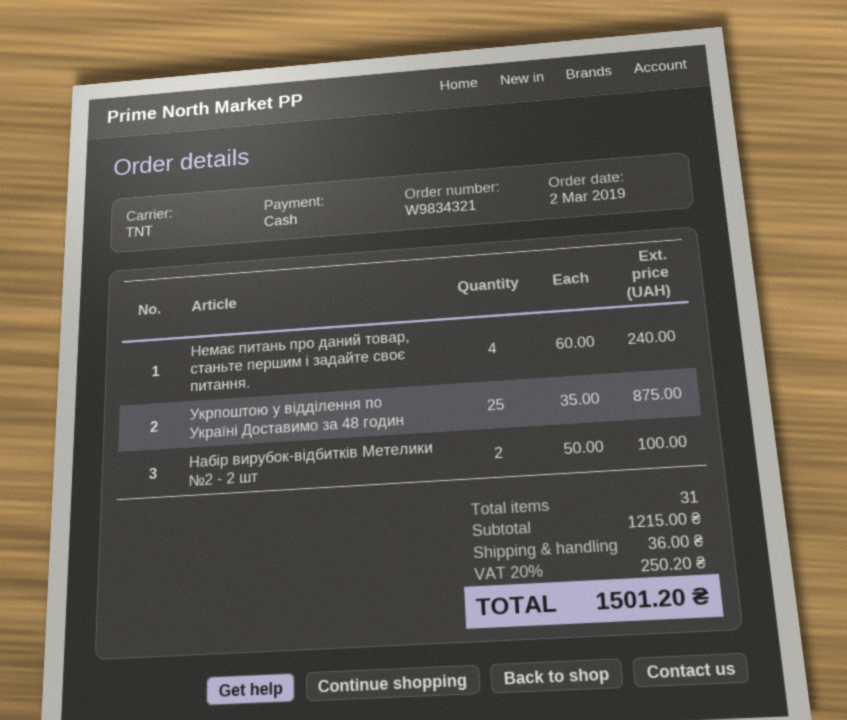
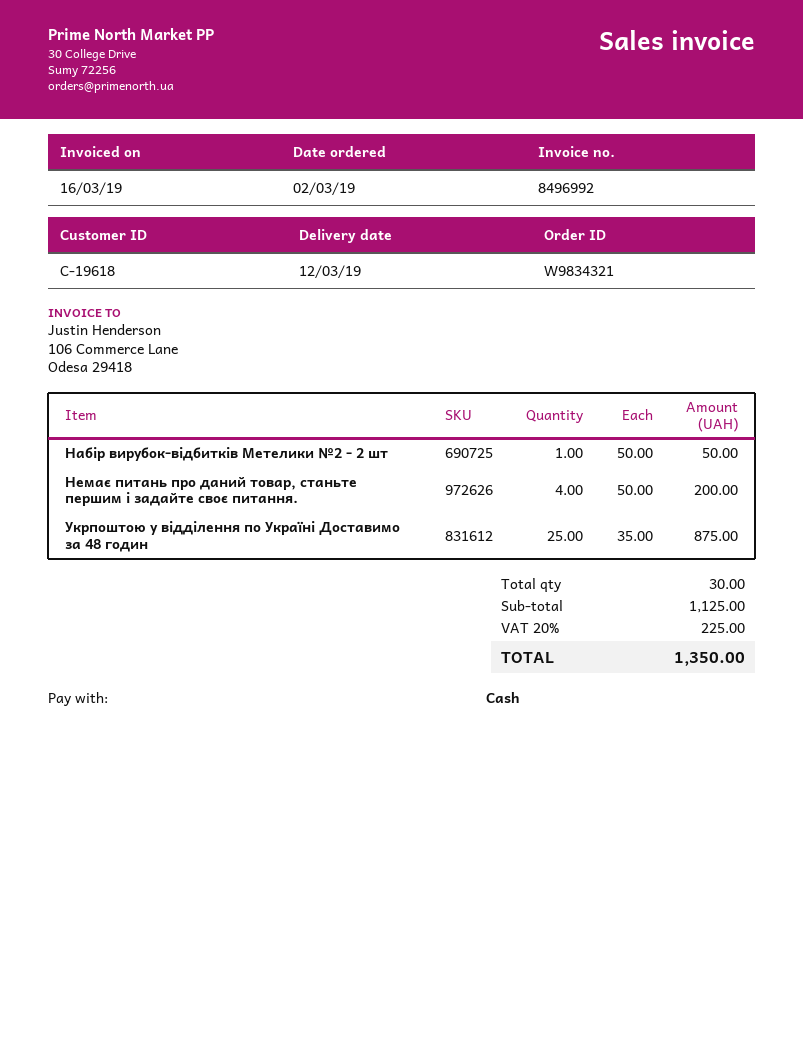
Немає питань про даний товар, станьте першим і задайте своє питання.: 4 x 60.00 = 240.00 -> 4 x 50.00 = 200.00
Набір вирубок-відбитків Метелики №2 - 2 шт: 2 x 50.00 = 100.00 -> 1 x 50.00 = 50.00
total quantity: 31 -> 30
subtotal: 1215.00 -> 1125.00
shipping: 36.00 -> none
tax: 20% = 250.20 -> 20% = 225.00
total: 1501.20 -> 1350.00

